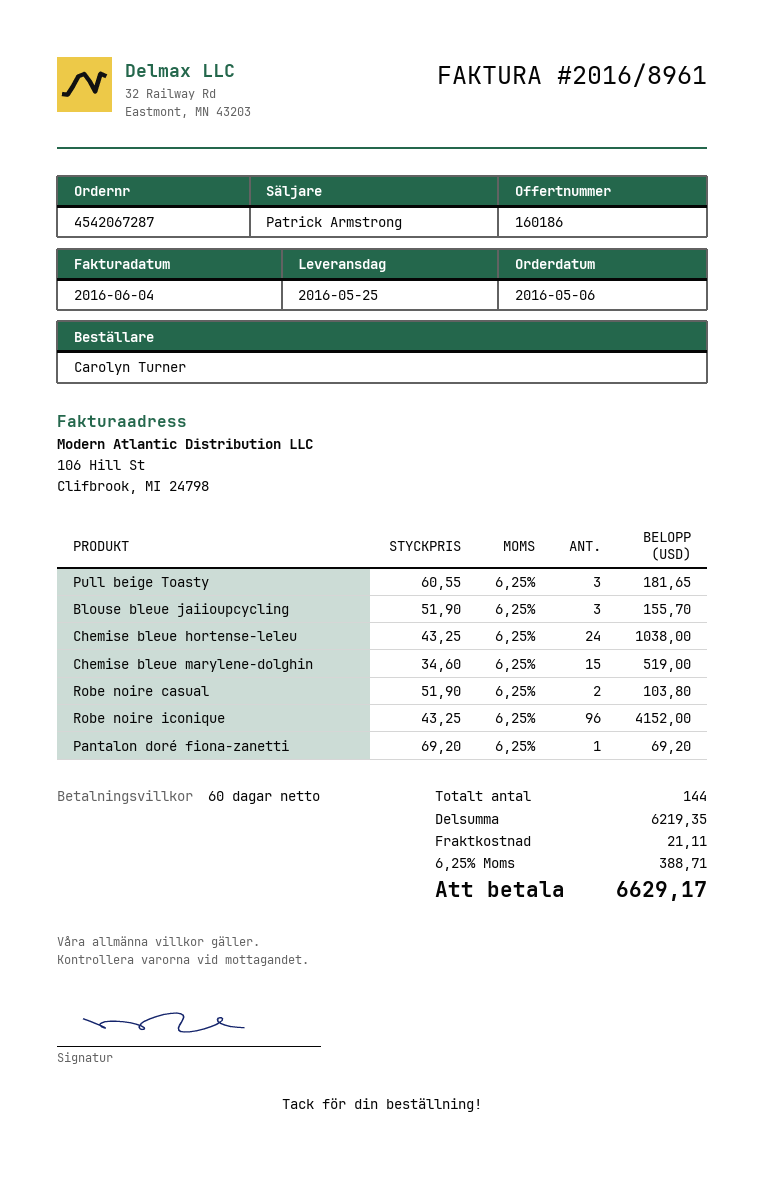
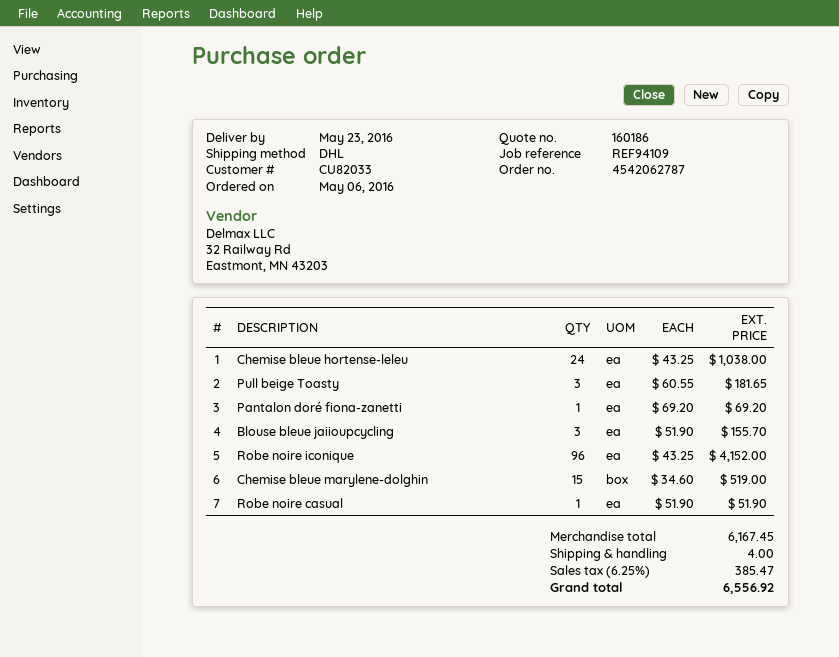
order number: 4542067287 -> 4542062787
delivery date: 2016-05-25 -> 2016-05-23
Robe noire casual: 2 x 51.90 = 103.80 -> 1 x 51.90 = 51.90
subtotal: 6219.35 -> 6167.45
shipping: 21.11 -> 4.00
tax: 6.25% = 388.71 -> 6.25% = 385.47
total: 6629.17 -> 6556.92

